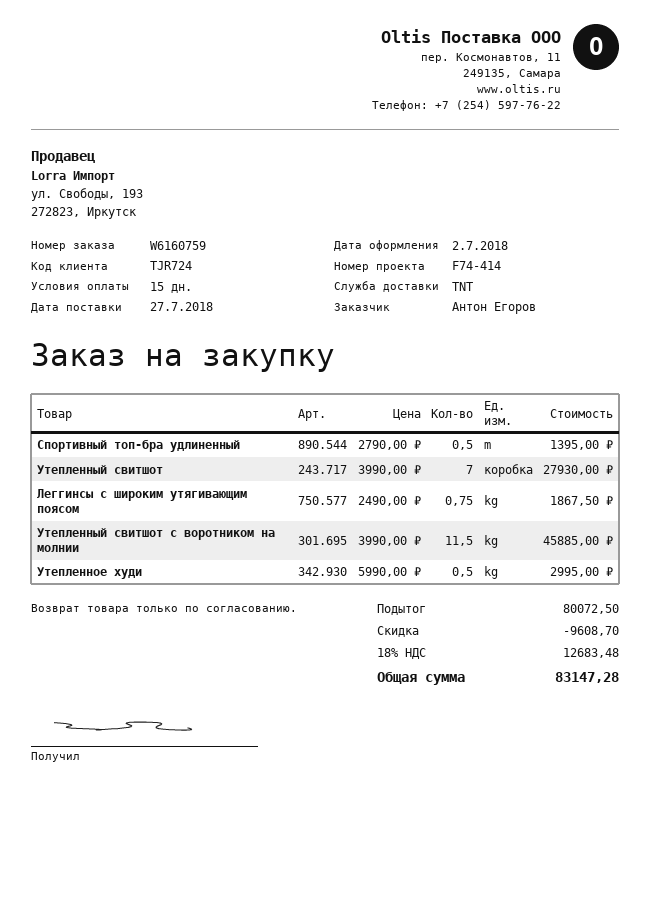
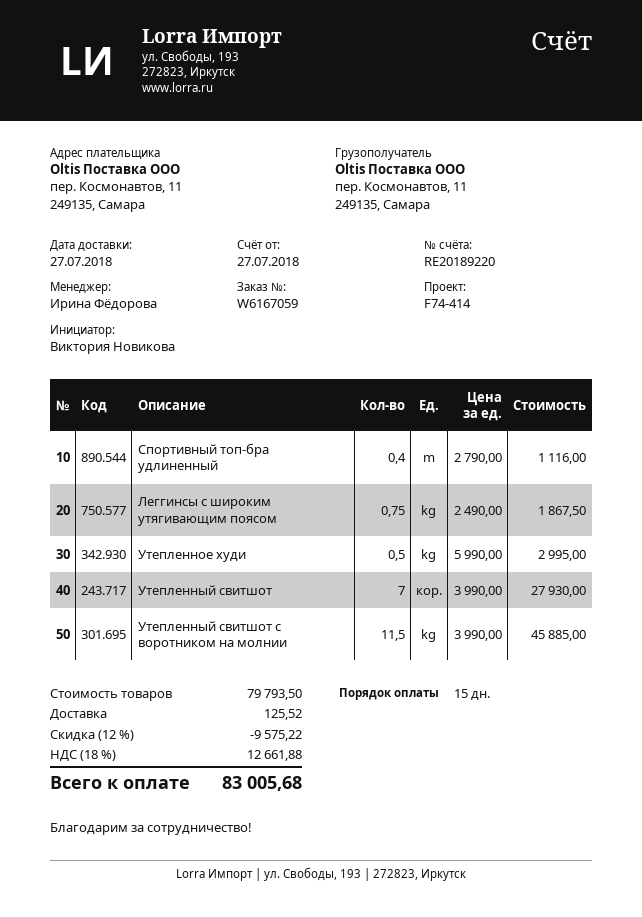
order number: W6160759 -> W6167059
ordered by: Антон Егоров -> Виктория Новикова
Спортивный топ-бра удлиненный: 0.5 x 2790.00 = 1395.00 -> 0.4 x 2790.00 = 1116.00
subtotal: 80072.50 -> 79793.50
discount: 9608.70 -> 9575.22
shipping: none -> 125.52
tax: 18% = 12683.48 -> 18% = 12661.88
total: 83147.28 -> 83005.68

